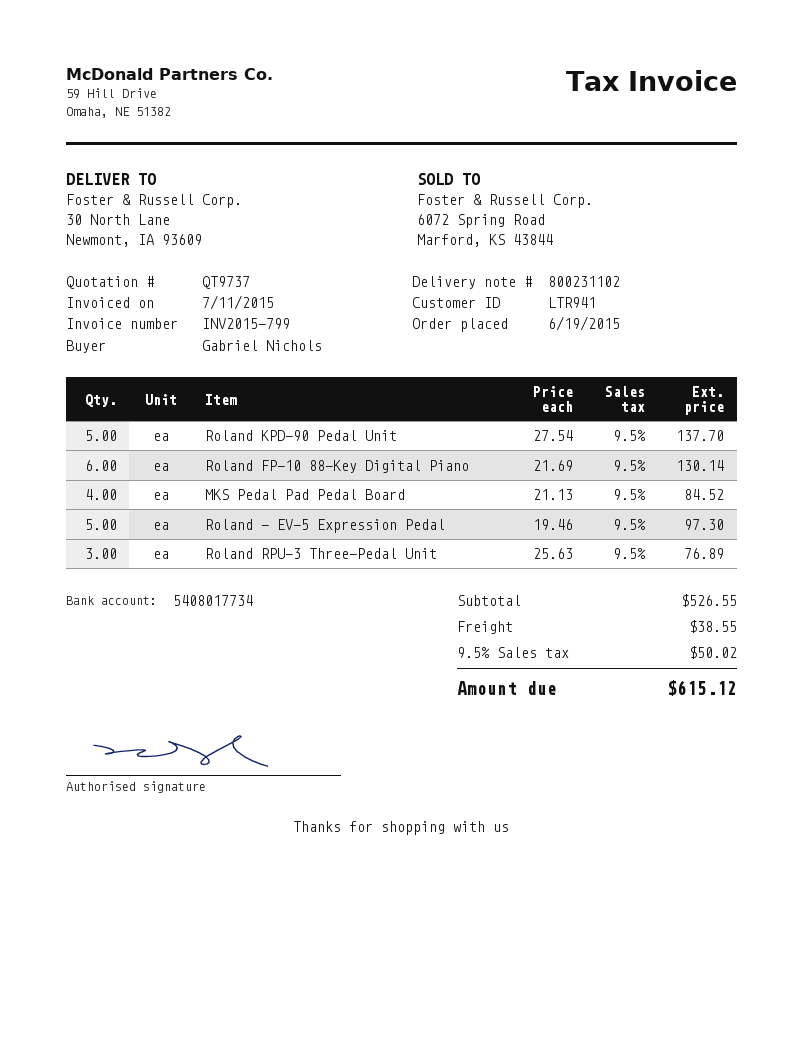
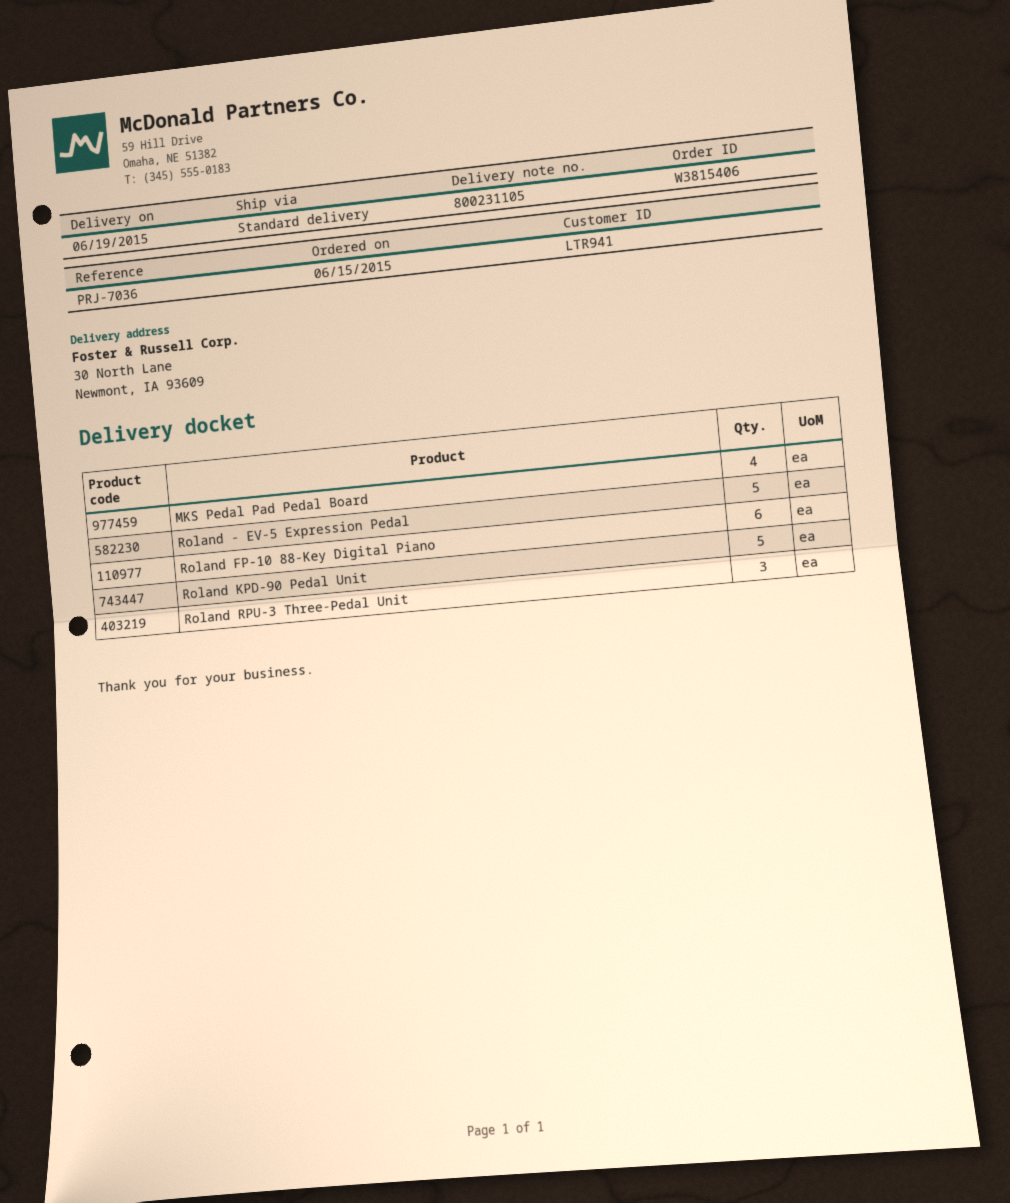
order date: 2015-06-19 -> 2015-06-15
delivery note number: 800231102 -> 800231105

